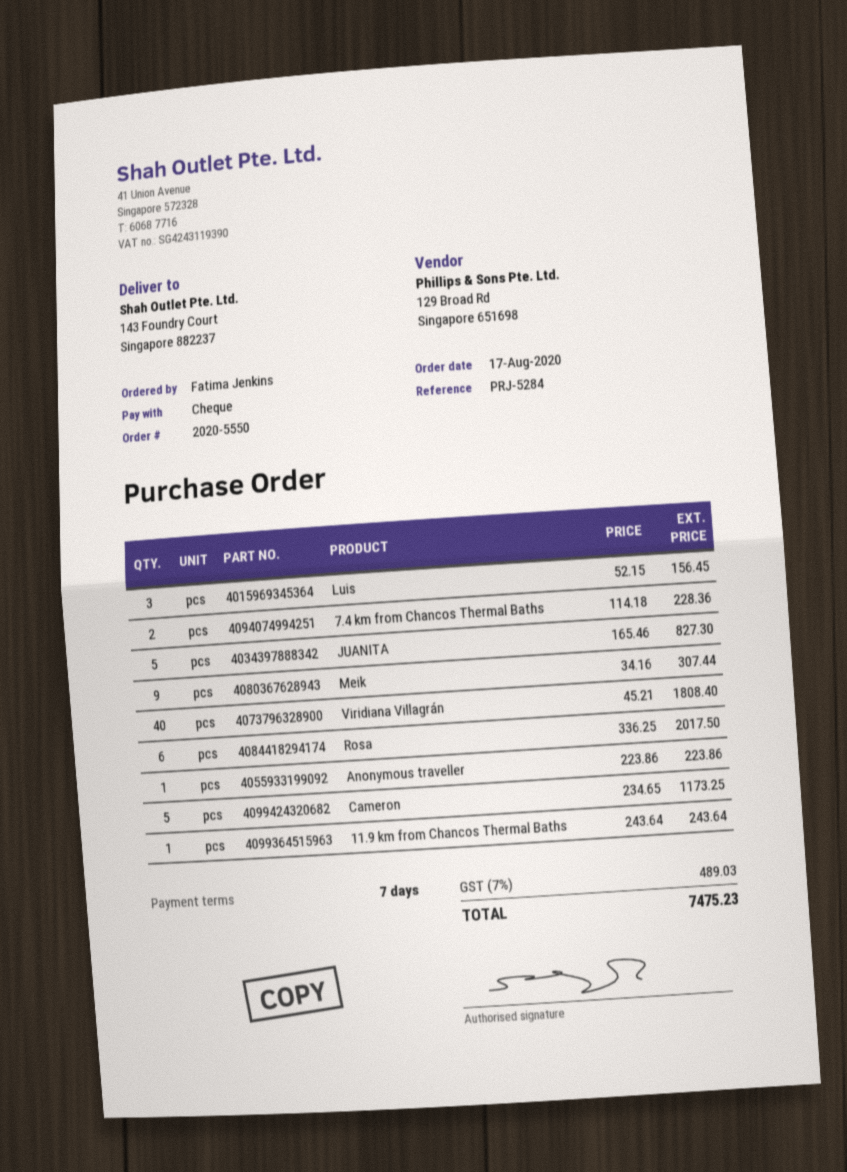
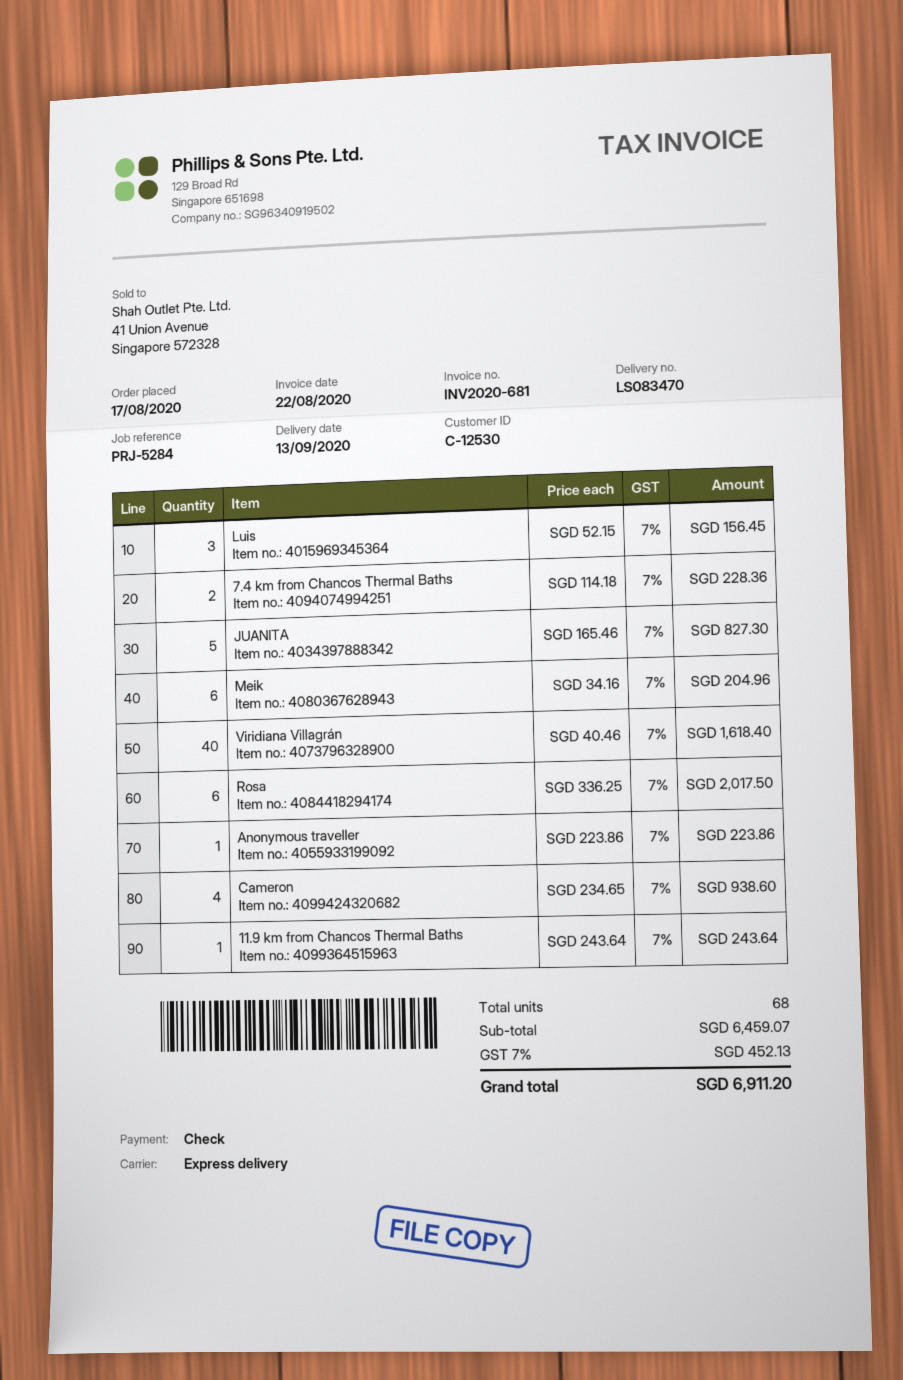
Meik: 9 x 34.16 = 307.44 -> 6 x 34.16 = 204.96
Viridiana Villagrán: 40 x 45.21 = 1808.40 -> 40 x 40.46 = 1618.40
Cameron: 5 x 234.65 = 1173.25 -> 4 x 234.65 = 938.60
tax: 7% = 489.03 -> 7% = 452.13
total: 7475.23 -> 6911.20

